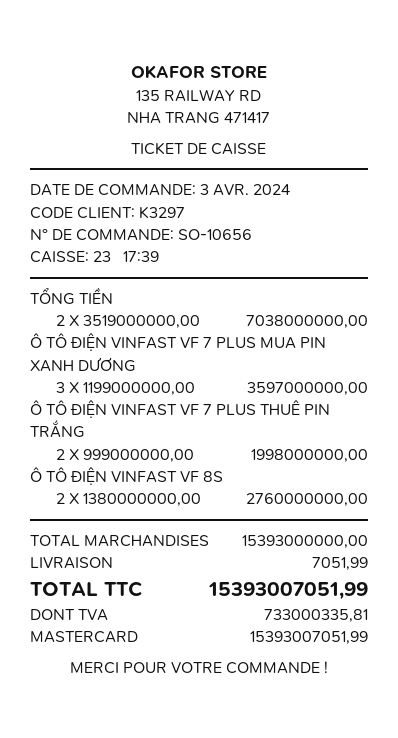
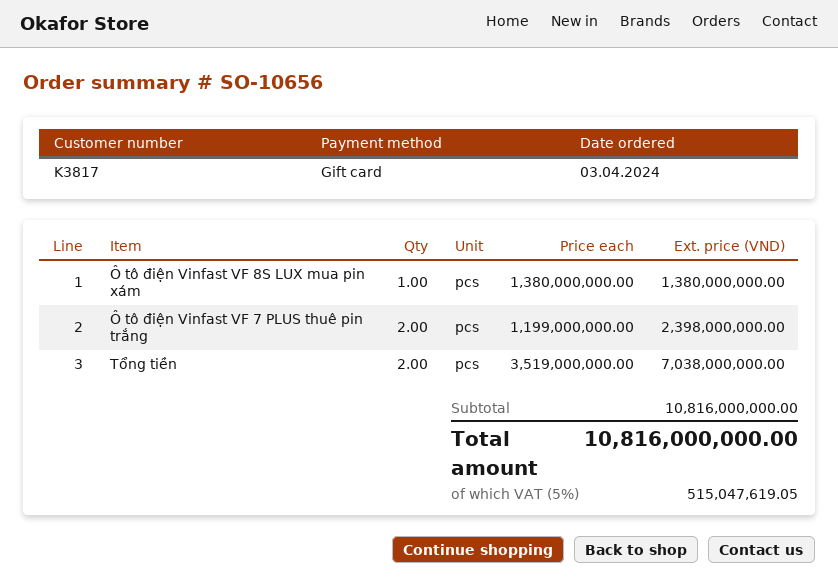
customer number: K3297 -> K3817
payment method: Mastercard -> gift card
Ô TÔ ĐIỆN VINFAST VF 7 PLUS MUA PIN XANH DƯƠNG: 3 x 1199000000.00 = 3597000000.00 -> none
Ô TÔ ĐIỆN VINFAST VF 7 PLUS THUÊ PIN TRẮNG: 2 x 999000000.00 = 1998000000.00 -> 2 x 1199000000.00 = 2398000000.00
Ô TÔ ĐIỆN VINFAST VF 8S: 2 x 1380000000.00 = 2760000000.00 -> 1 x 1380000000.00 = 1380000000.00
subtotal: 15393000000.00 -> 10816000000.00
shipping: 7051.99 -> none
tax: 733000335.81 -> 515047619.05
total: 15393007051.99 -> 10816000000.00

